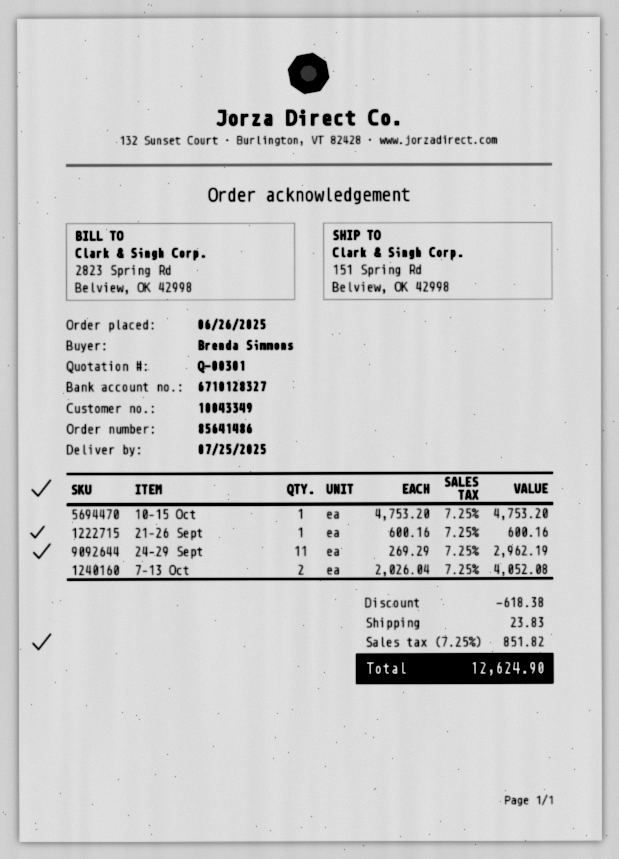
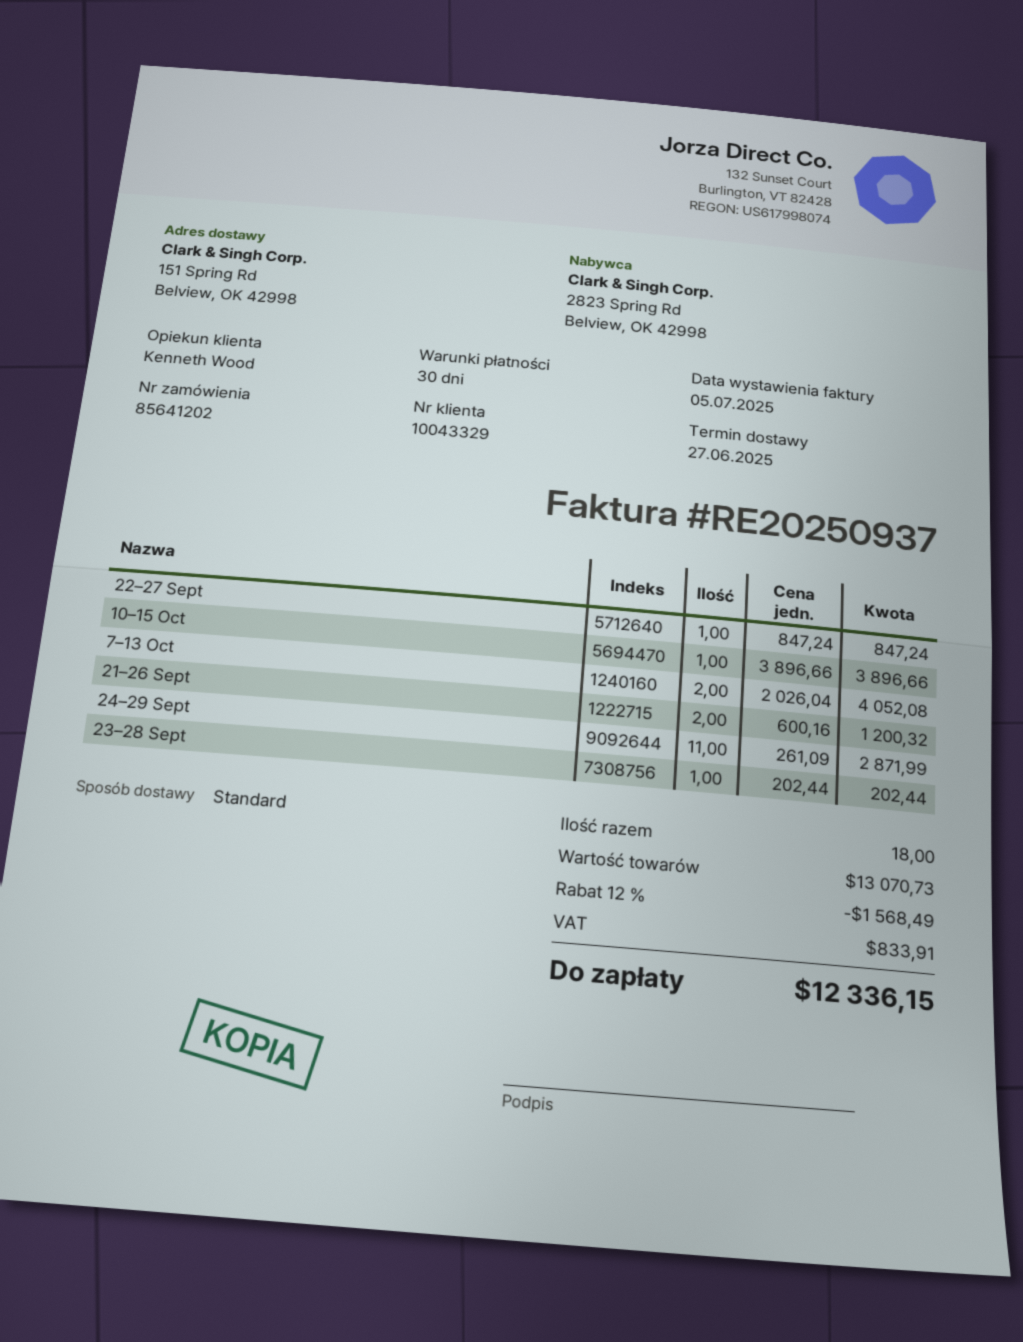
order number: 85641486 -> 85641202
delivery date: 2025-07-25 -> 2025-06-27
customer number: 10043349 -> 10043329
10–15 Oct: 1 x 4753.20 = 4753.20 -> 1 x 3896.66 = 3896.66
21–26 Sept: 1 x 600.16 = 600.16 -> 2 x 600.16 = 1200.32
24–29 Sept: 11 x 269.29 = 2962.19 -> 11 x 261.09 = 2871.99
22–27 Sept: none -> 1 x 847.24 = 847.24
23–28 Sept: none -> 1 x 202.44 = 202.44
discount: 618.38 -> 1568.49
shipping: 23.83 -> none
tax: 851.82 -> 833.91
total: 12624.90 -> 12336.15

